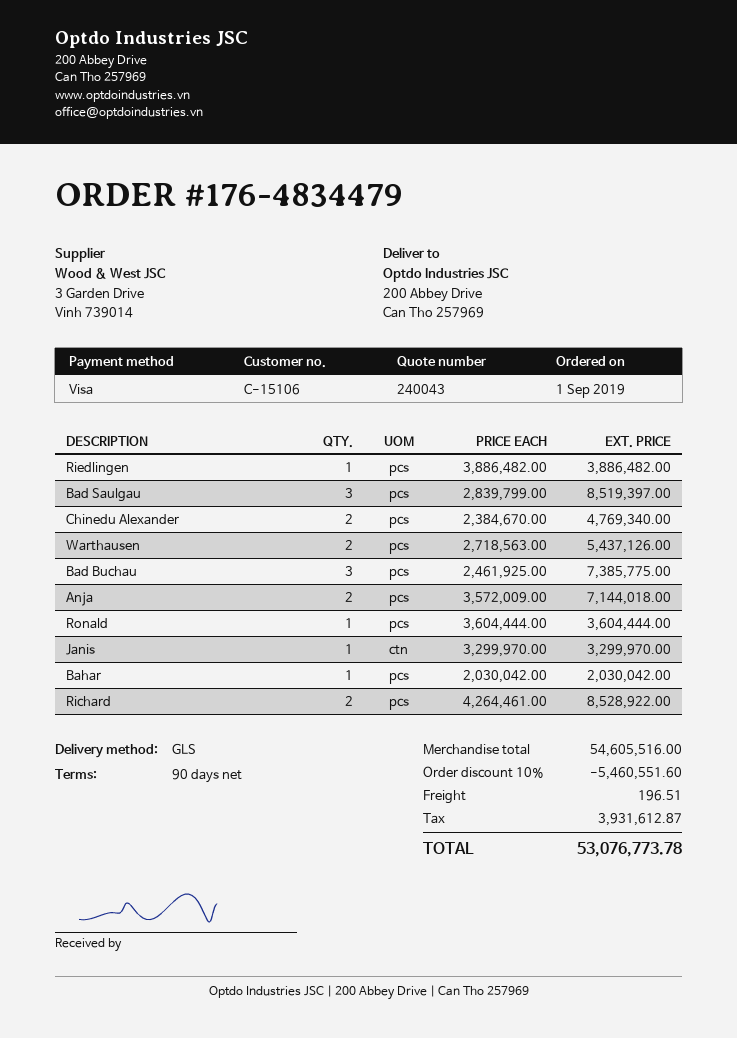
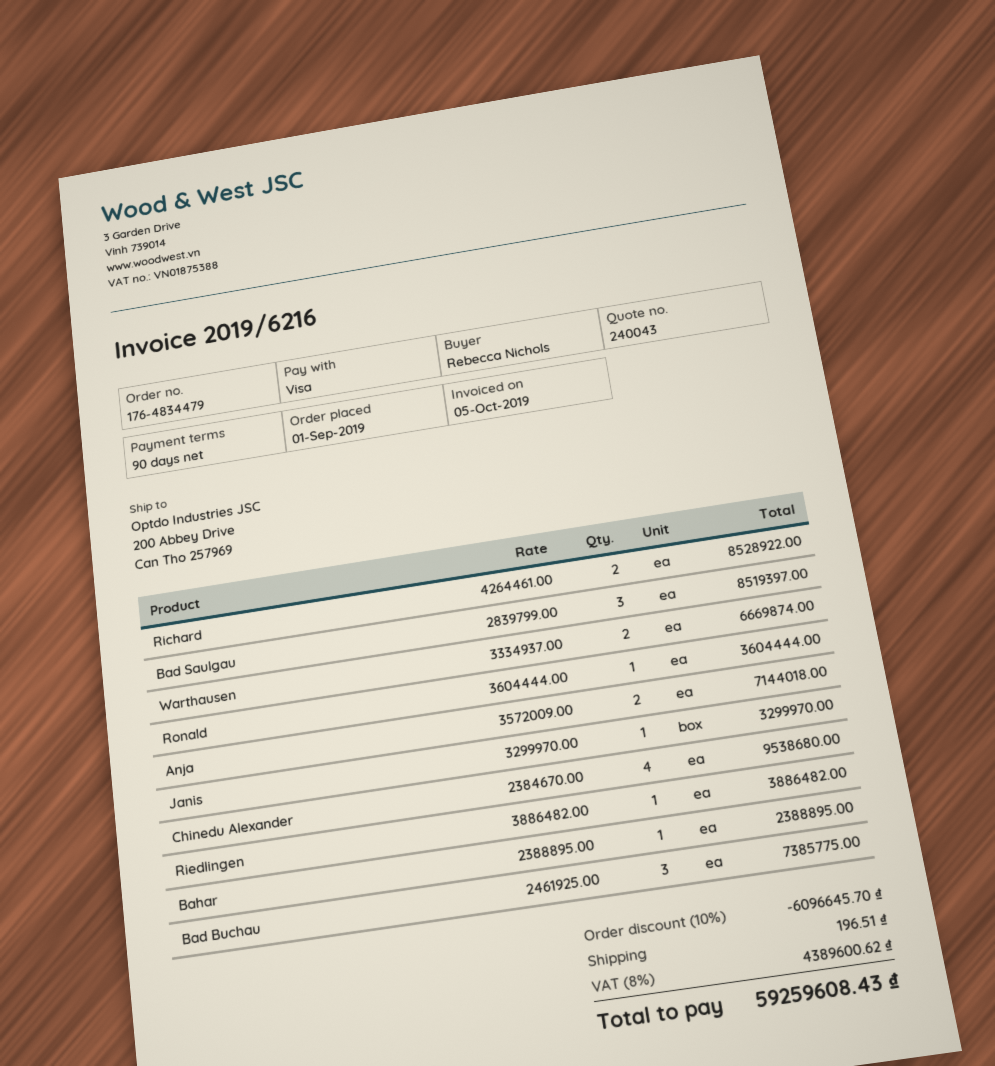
Chinedu Alexander: 2 x 2384670.00 = 4769340.00 -> 4 x 2384670.00 = 9538680.00
Warthausen: 2 x 2718563.00 = 5437126.00 -> 2 x 3334937.00 = 6669874.00
Bahar: 1 x 2030042.00 = 2030042.00 -> 1 x 2388895.00 = 2388895.00
discount: 10% = 5460551.60 -> 10% = 6096645.70
tax: 3931612.87 -> 4389600.62
total: 53076773.78 -> 59259608.43

